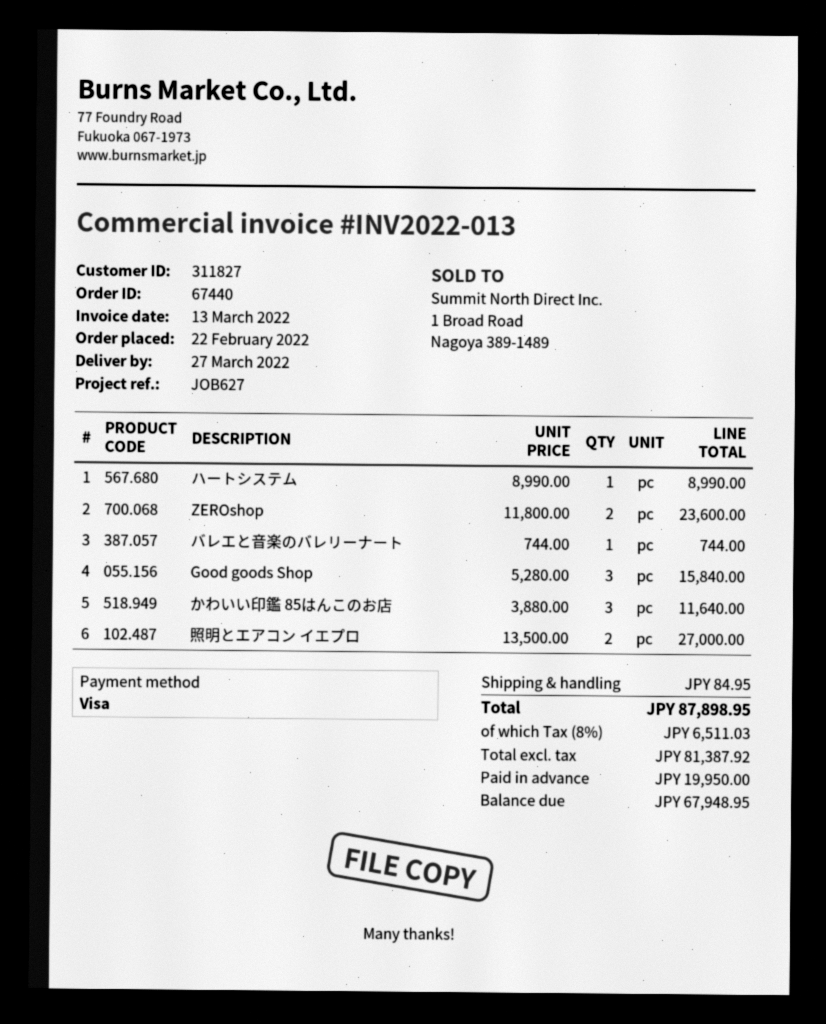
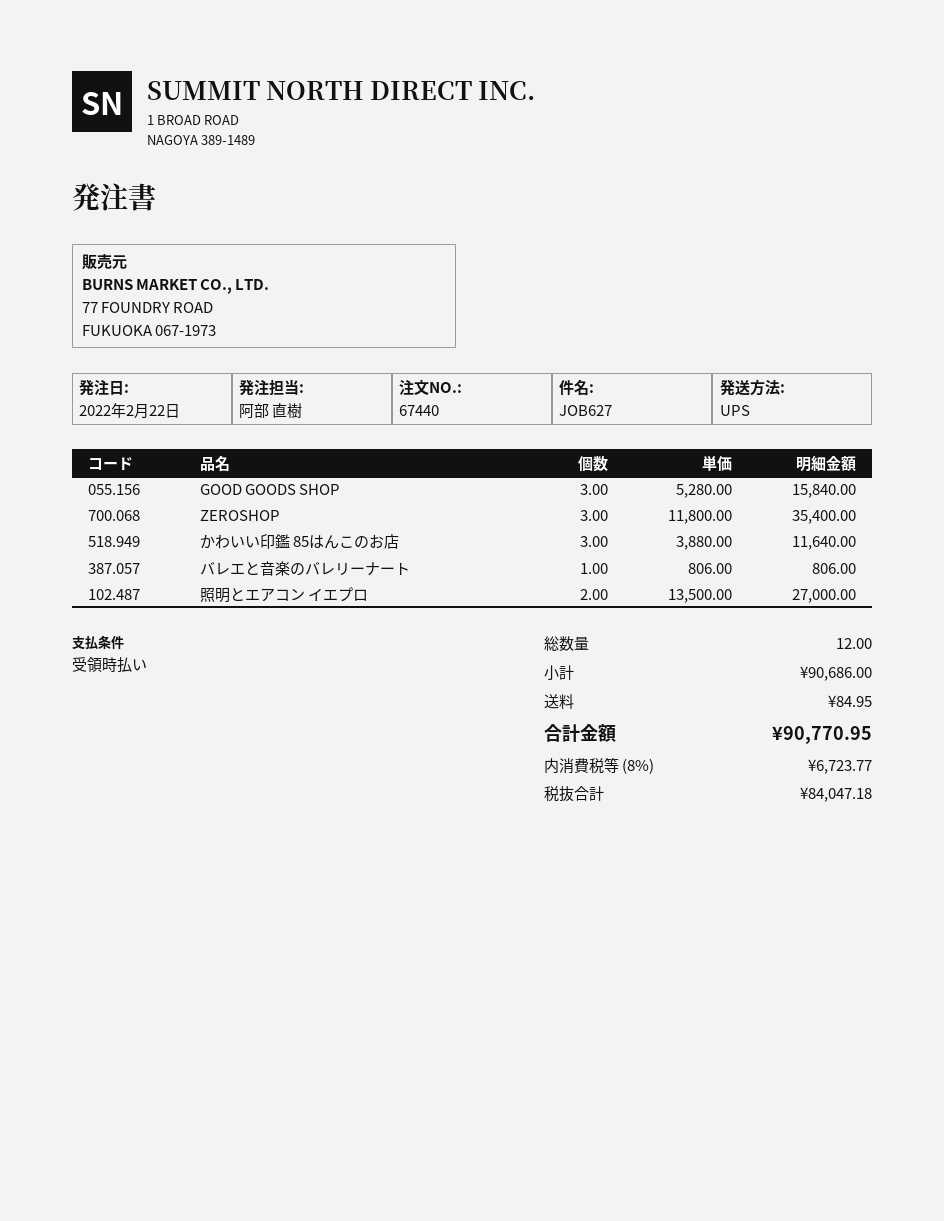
ハートシステム: 1 x 8990.00 = 8990.00 -> none
ZEROshop: 2 x 11800.00 = 23600.00 -> 3 x 11800.00 = 35400.00
バレエと音楽のバレリーナート: 1 x 744.00 = 744.00 -> 1 x 806.00 = 806.00
net: 81387.92 -> 84047.18
tax: 8% = 6511.03 -> 8% = 6723.77
total: 87898.95 -> 90770.95

